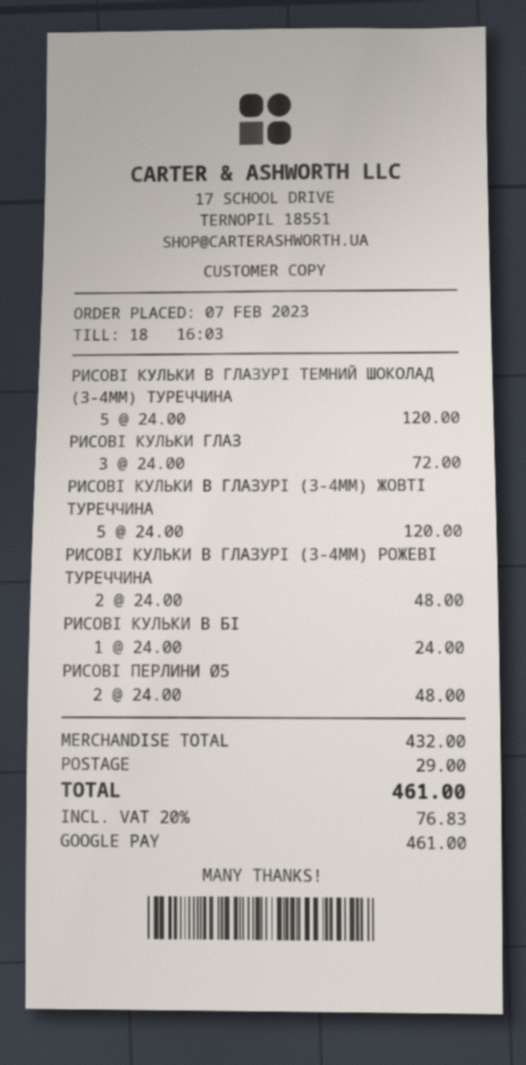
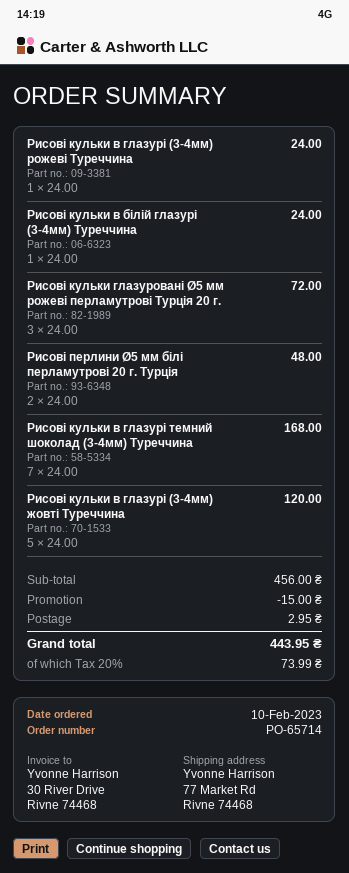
order date: 2023-02-07 -> 2023-02-10
РИСОВІ КУЛЬКИ В ГЛАЗУРІ ТЕМНИЙ ШОКОЛАД (3-4ММ) ТУРЕЧЧИНА: 5 x 24.00 = 120.00 -> 7 x 24.00 = 168.00
РИСОВІ КУЛЬКИ В ГЛАЗУРІ (3-4ММ) РОЖЕВІ ТУРЕЧЧИНА: 2 x 24.00 = 48.00 -> 1 x 24.00 = 24.00
subtotal: 432.00 -> 456.00
discount: none -> 15.00
shipping: 29.00 -> 2.95
tax: 20% = 76.83 -> 20% = 73.99
total: 461.00 -> 443.95

